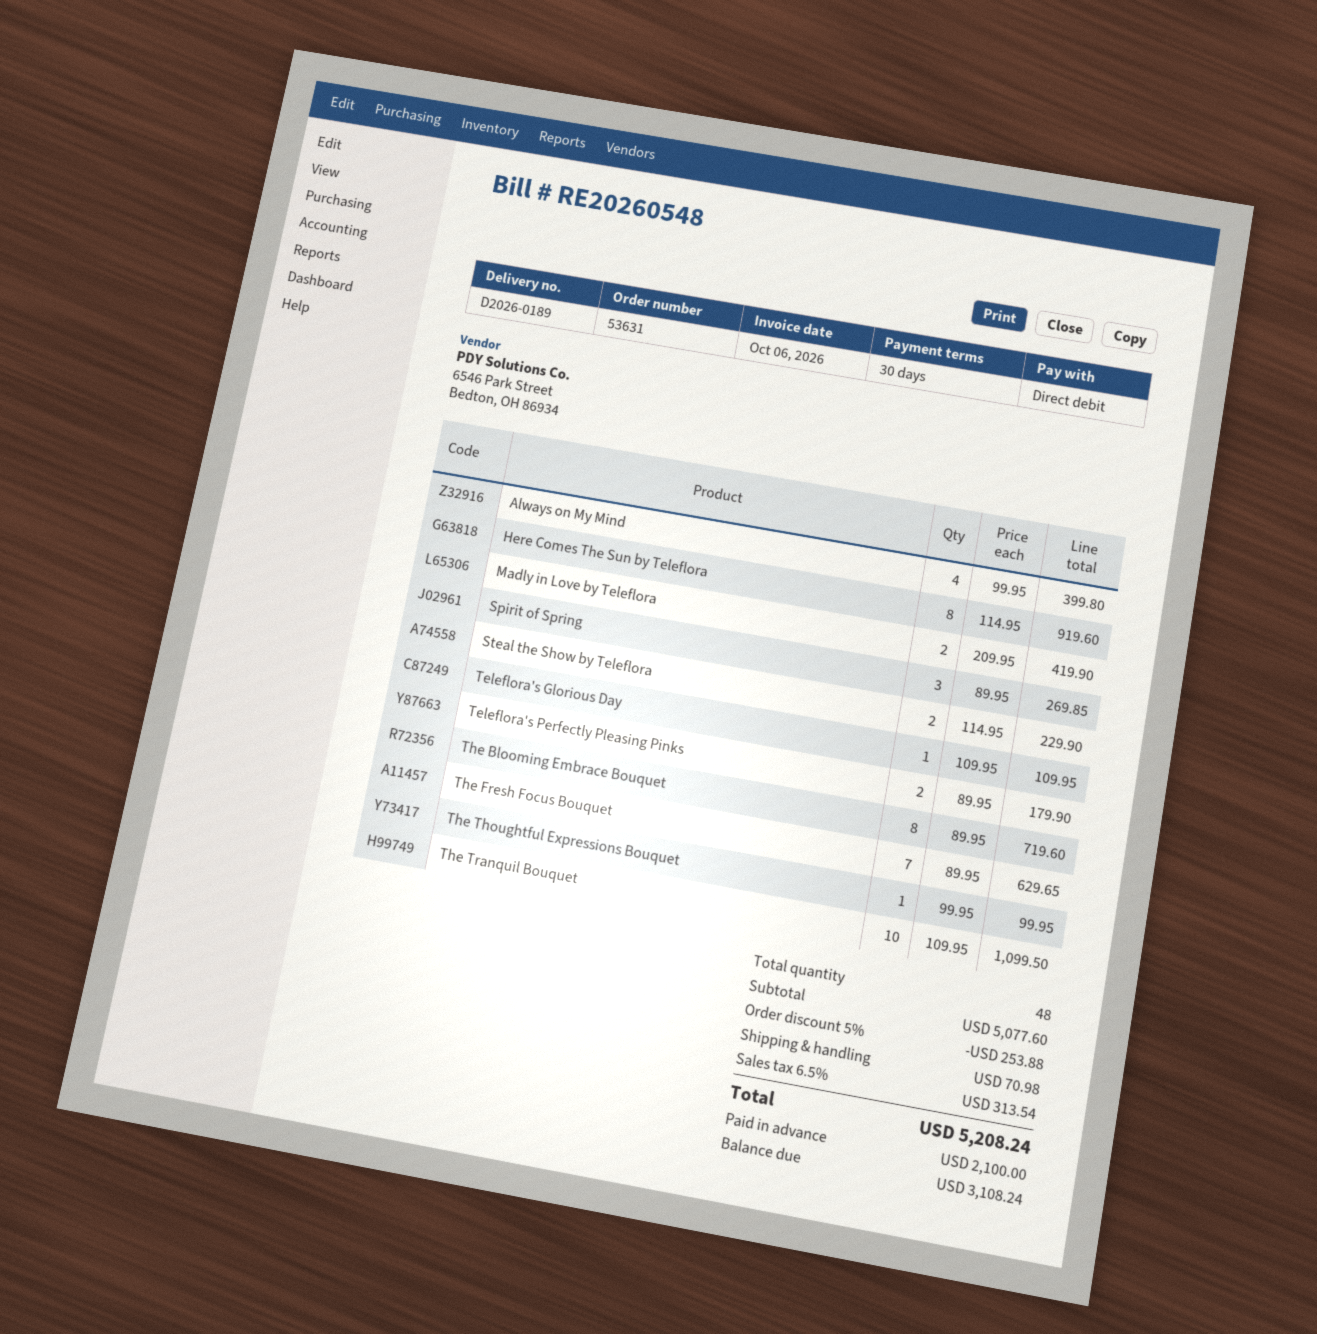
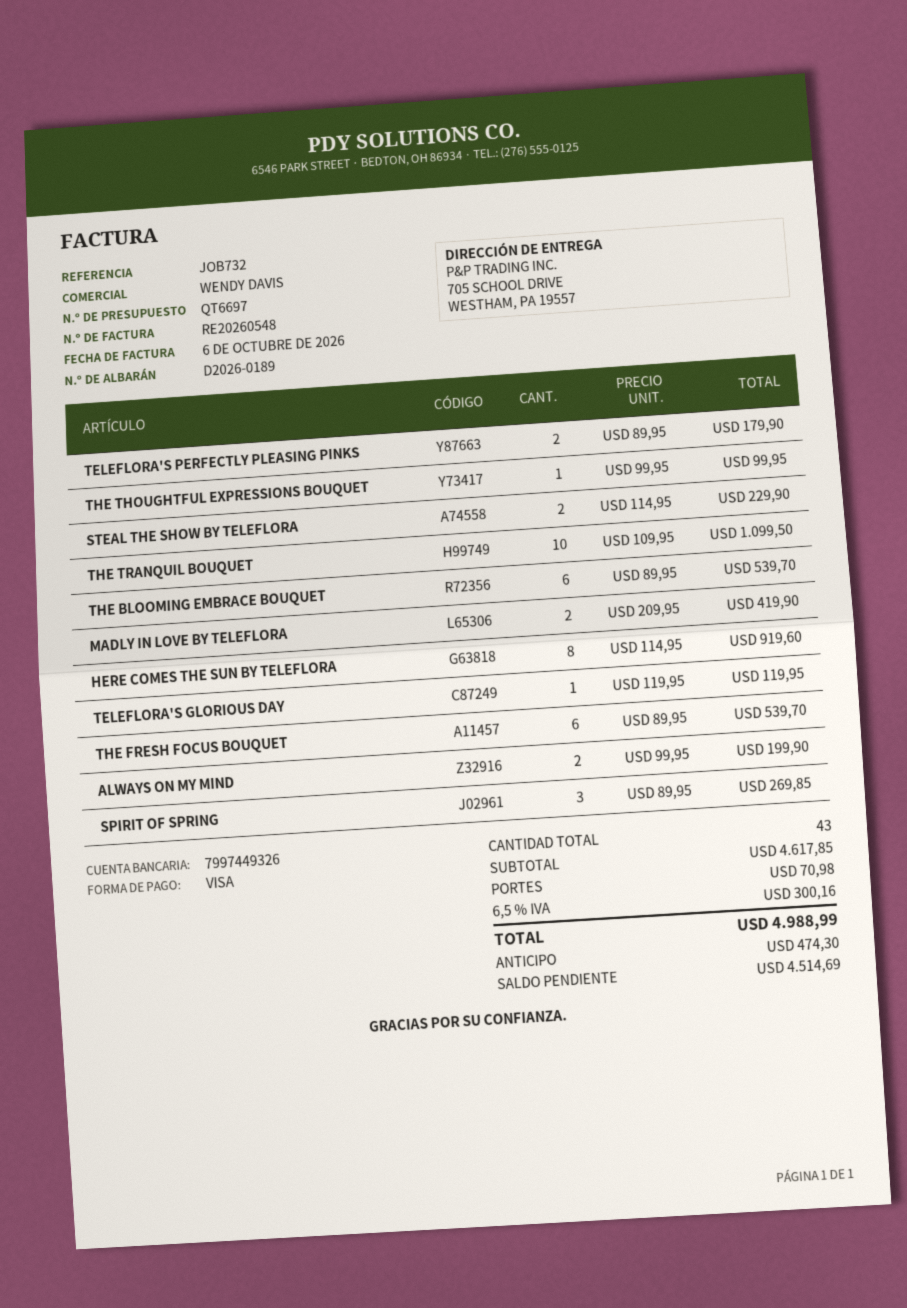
payment method: direct debit -> Visa
Always on My Mind: 4 x 99.95 = 399.80 -> 2 x 99.95 = 199.90
Teleflora's Glorious Day: 1 x 109.95 = 109.95 -> 1 x 119.95 = 119.95
The Blooming Embrace Bouquet: 8 x 89.95 = 719.60 -> 6 x 89.95 = 539.70
The Fresh Focus Bouquet: 7 x 89.95 = 629.65 -> 6 x 89.95 = 539.70
total quantity: 48 -> 43
subtotal: 5077.60 -> 4617.85
discount: 5% = 253.88 -> none
tax: 6.5% = 313.54 -> 6.5% = 300.16
total: 5208.24 -> 4988.99
deposit: 2100.00 -> 474.30
balance: 3108.24 -> 4514.69

